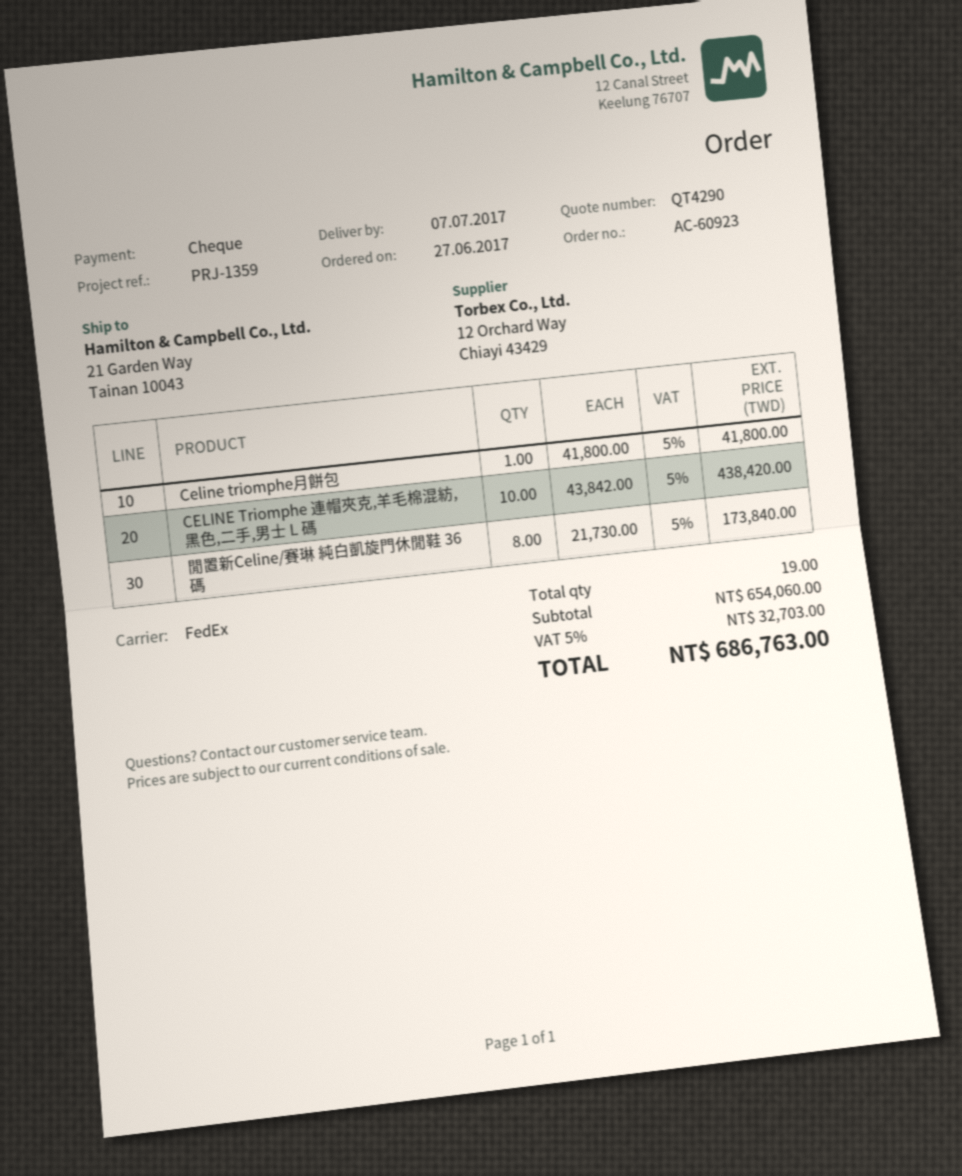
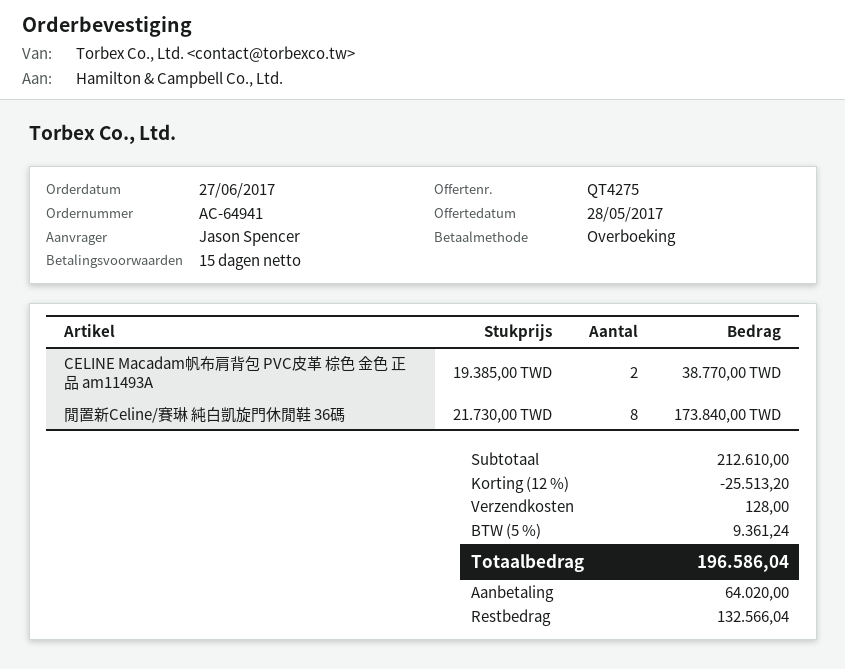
quote number: QT4290 -> QT4275
order number: AC-60923 -> AC-64941
payment method: cheque -> bank transfer
Celine triomphe月餅包: 1 x 41800.00 = 41800.00 -> none
CELINE Triomphe 連帽夾克,羊毛棉混紡,黑色,二手,男士 L 碼: 10 x 43842.00 = 438420.00 -> none
CELINE Macadam帆布肩背包 PVC皮革 棕色 金色 正品 am11493A: none -> 2 x 19385.00 = 38770.00
subtotal: 654060.00 -> 212610.00
discount: none -> 12% = 25513.20
shipping: none -> 128.00
tax: 5% = 32703.00 -> 5% = 9361.24
total: 686763.00 -> 196586.04

